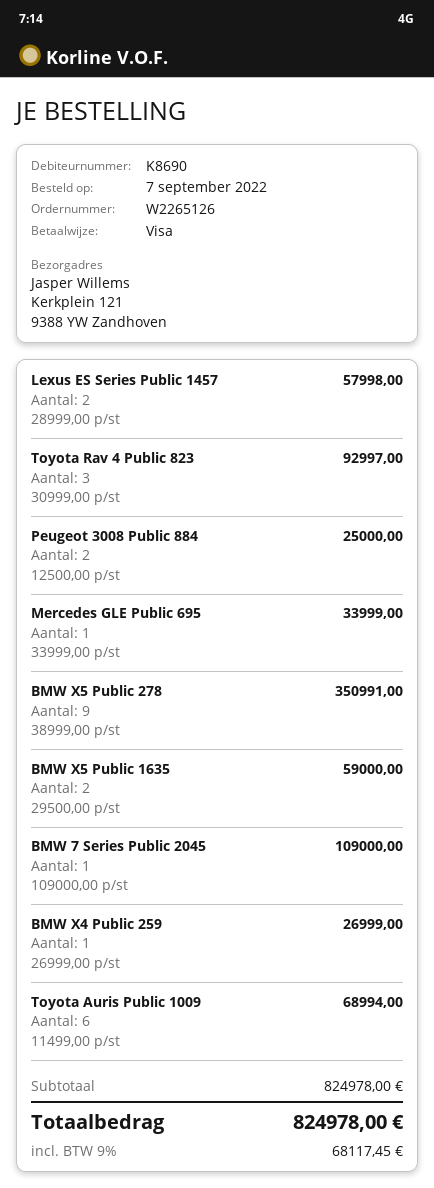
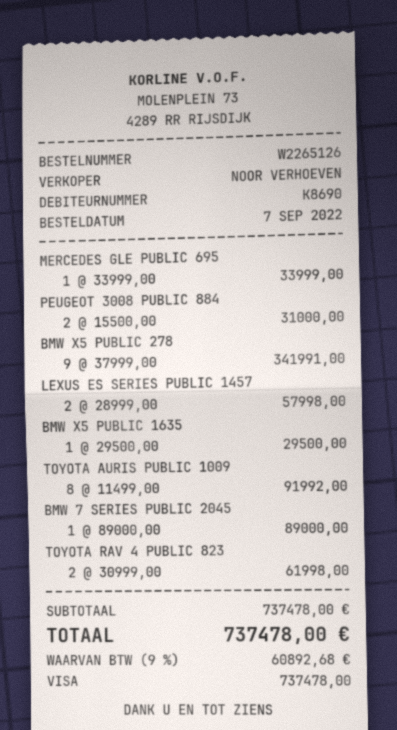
Toyota Rav 4 Public 823: 3 x 30999.00 = 92997.00 -> 2 x 30999.00 = 61998.00
Peugeot 3008 Public 884: 2 x 12500.00 = 25000.00 -> 2 x 15500.00 = 31000.00
BMW X5 Public 278: 9 x 38999.00 = 350991.00 -> 9 x 37999.00 = 341991.00
BMW X5 Public 1635: 2 x 29500.00 = 59000.00 -> 1 x 29500.00 = 29500.00
BMW 7 Series Public 2045: 1 x 109000.00 = 109000.00 -> 1 x 89000.00 = 89000.00
BMW X4 Public 259: 1 x 26999.00 = 26999.00 -> none
Toyota Auris Public 1009: 6 x 11499.00 = 68994.00 -> 8 x 11499.00 = 91992.00
subtotal: 824978.00 -> 737478.00
tax: 9% = 68117.45 -> 9% = 60892.68
total: 824978.00 -> 737478.00

